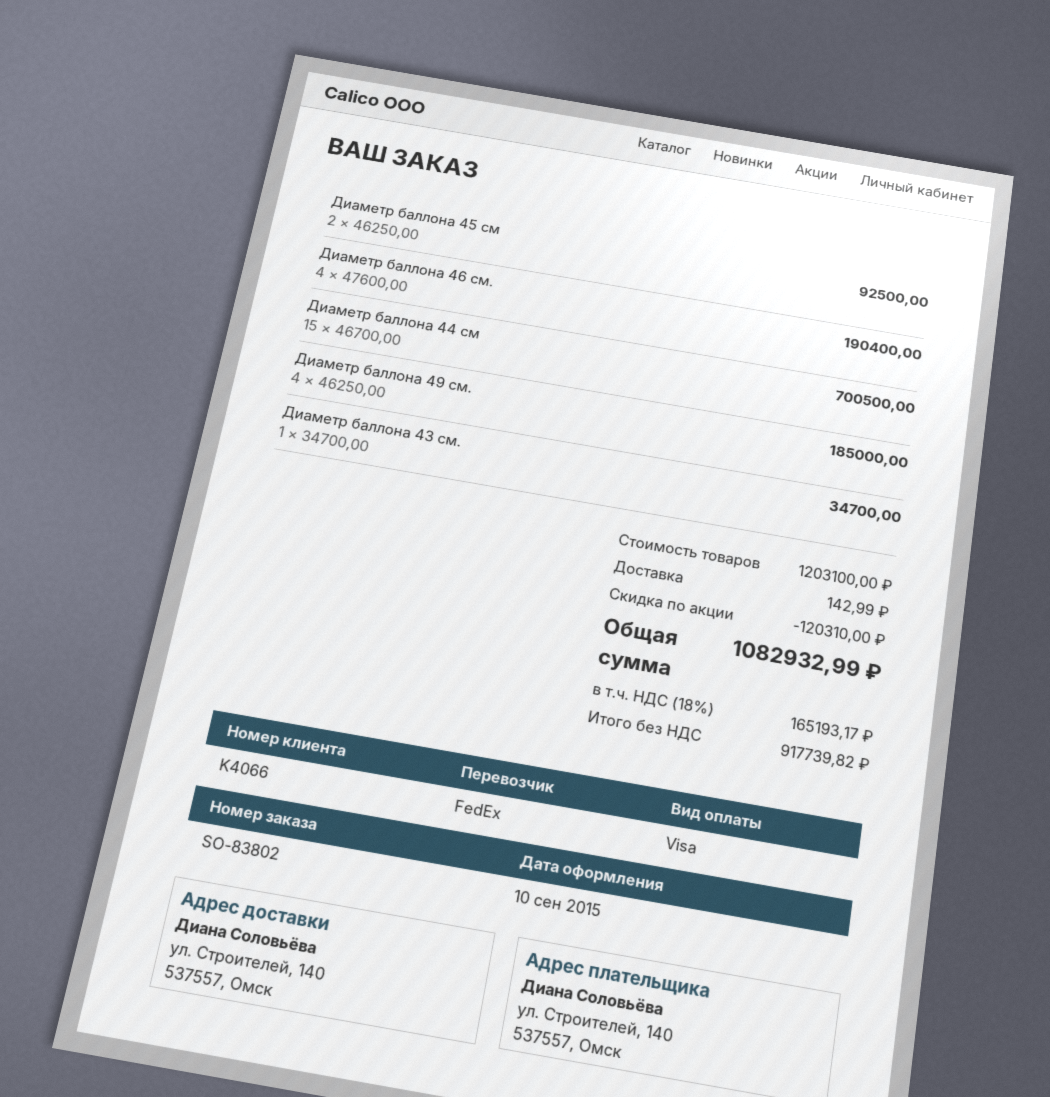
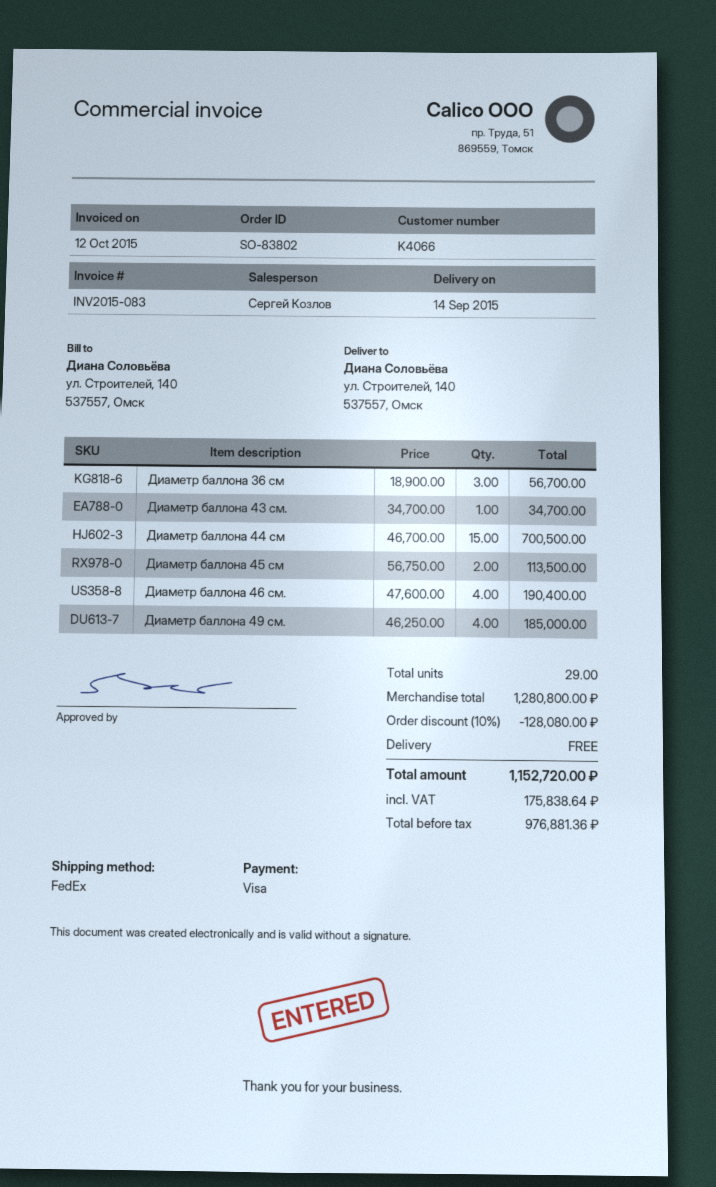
Диаметр баллона 45 см: 2 x 46250.00 = 92500.00 -> 2 x 56750.00 = 113500.00
Диаметр баллона 36 см: none -> 3 x 18900.00 = 56700.00
subtotal: 1203100.00 -> 1280800.00
discount: 120310.00 -> 128080.00
shipping: 142.99 -> 0.00
net: 917739.82 -> 976881.36
tax: 165193.17 -> 175838.64
total: 1082932.99 -> 1152720.00

